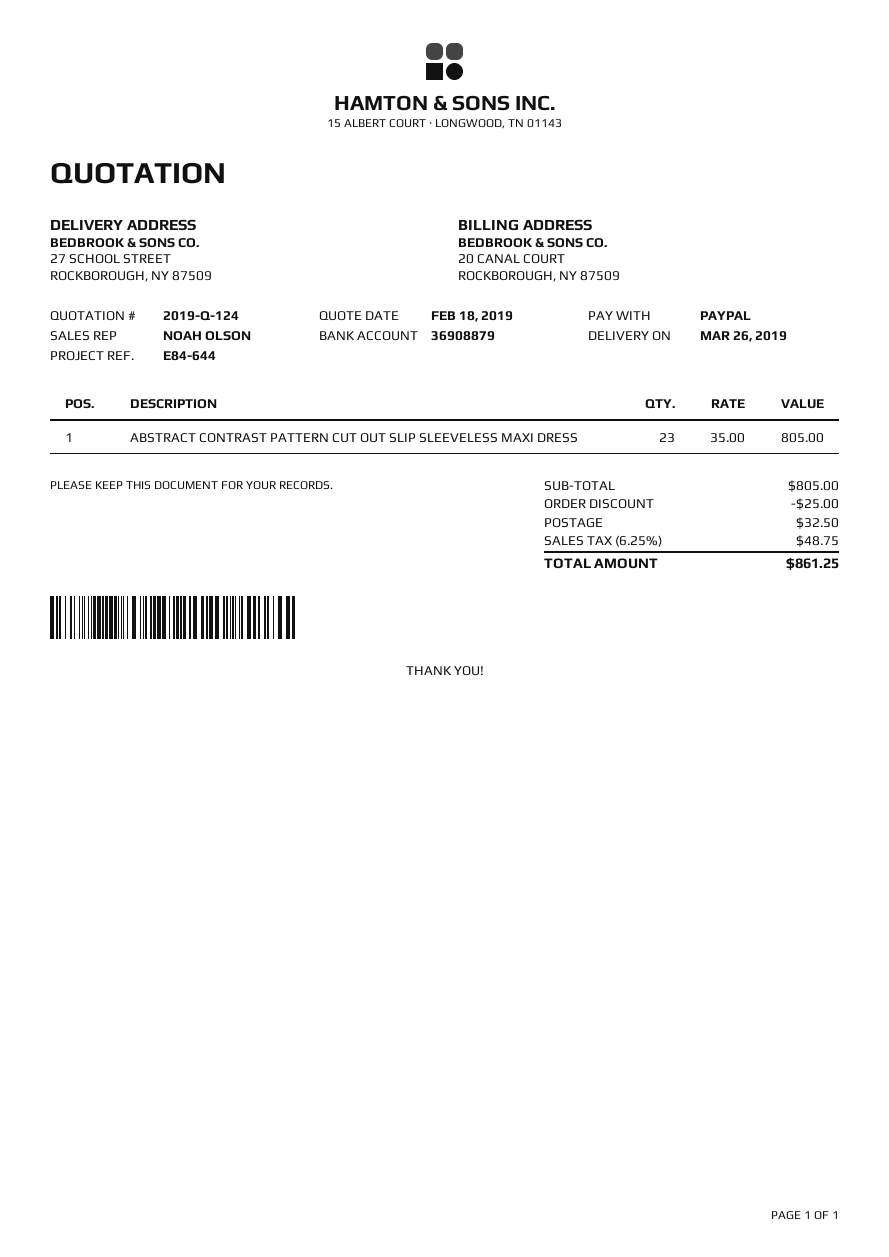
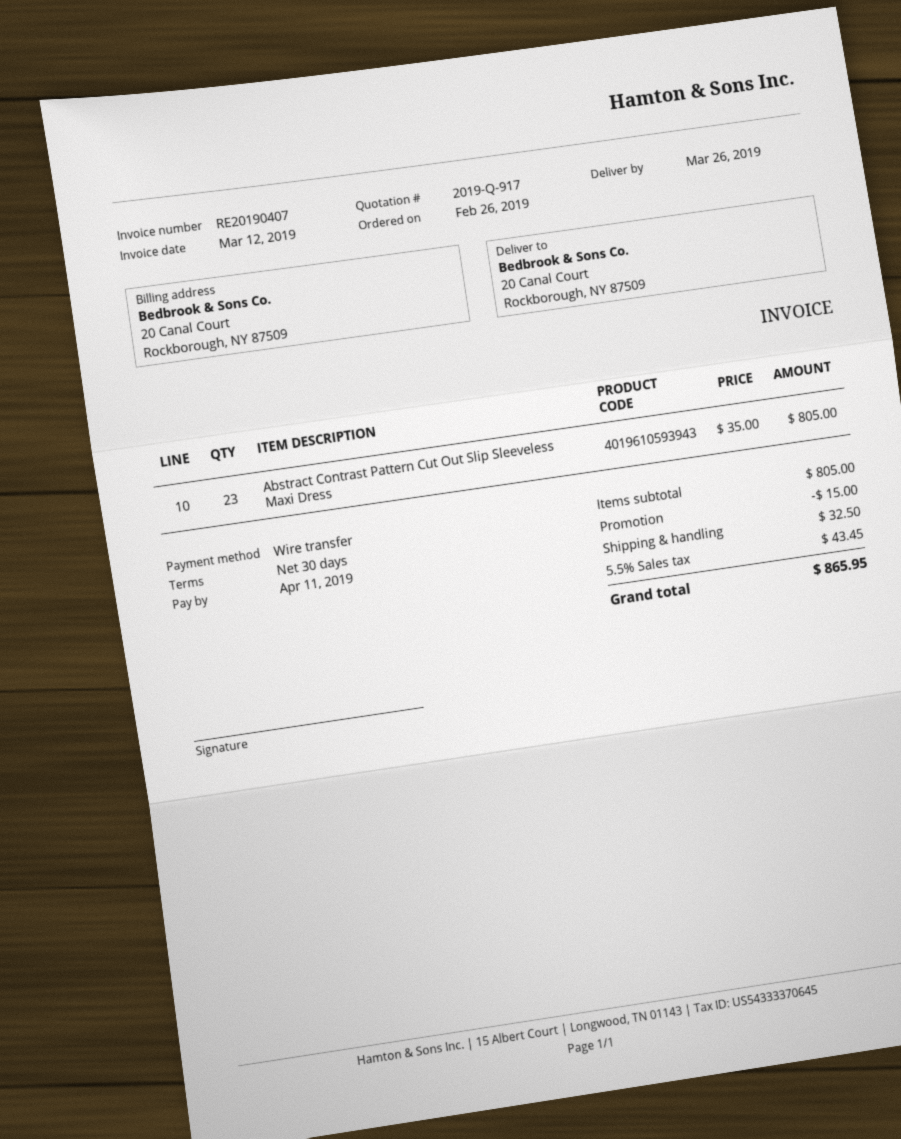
quote number: 2019-Q-124 -> 2019-Q-917
payment method: PayPal -> bank transfer
ship to: 27 SCHOOL STREET, ROCKBOROUGH, NY 87509 -> 20 Canal Court, Rockborough, NY 87509
discount: 25.00 -> 15.00
tax: 6.25% = 48.75 -> 5.5% = 43.45
total: 861.25 -> 865.95

